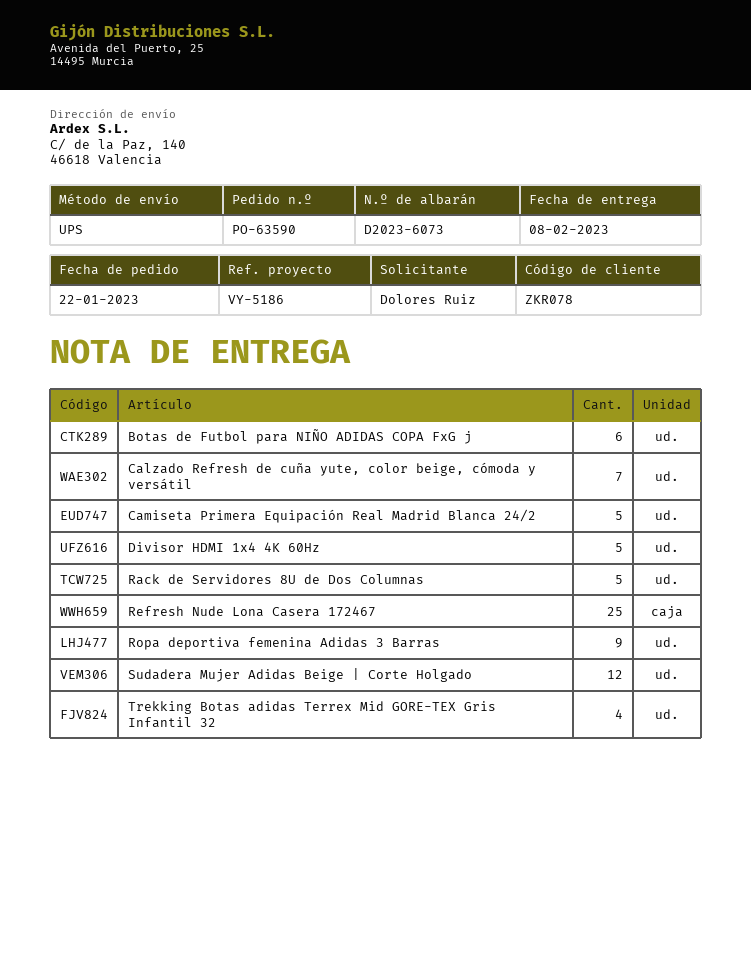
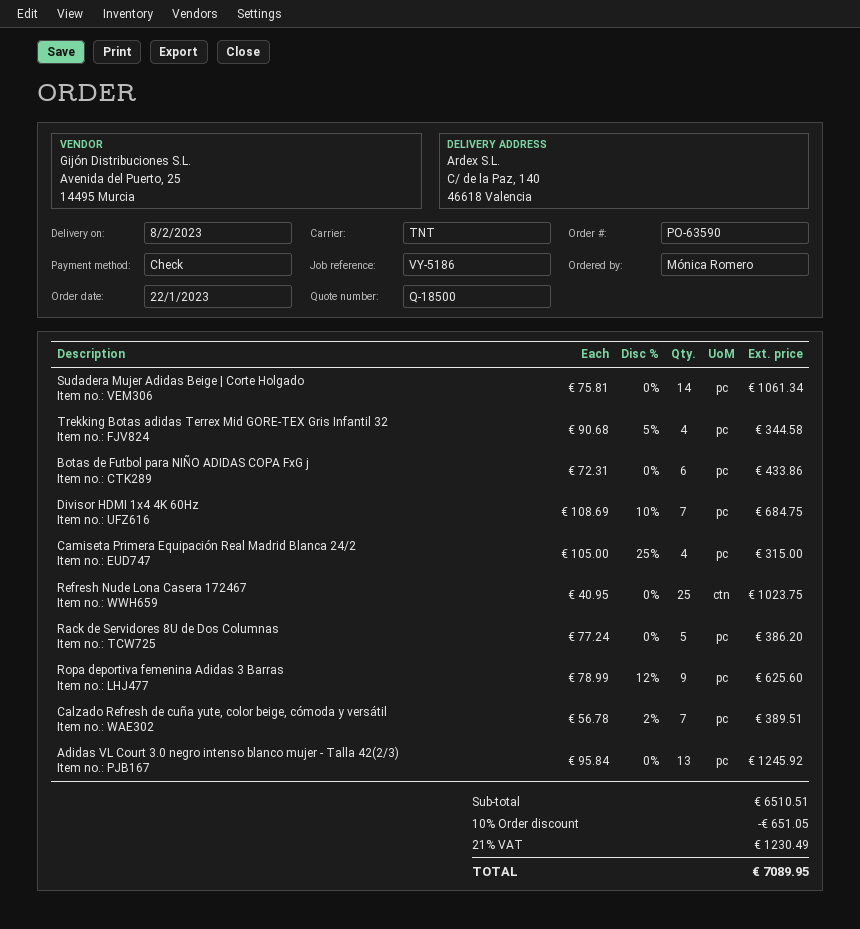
ordered by: Dolores Ruiz -> Mónica Romero
shipping method: UPS -> TNT
Camiseta Primera Equipación Real Madrid Blanca 24/2: 5 -> 4
Divisor HDMI 1x4 4K 60Hz: 5 -> 7
Sudadera Mujer Adidas Beige | Corte Holgado: 12 -> 14
Adidas VL Court 3.0 negro intenso blanco mujer - Talla 42(2/3): none -> 13

